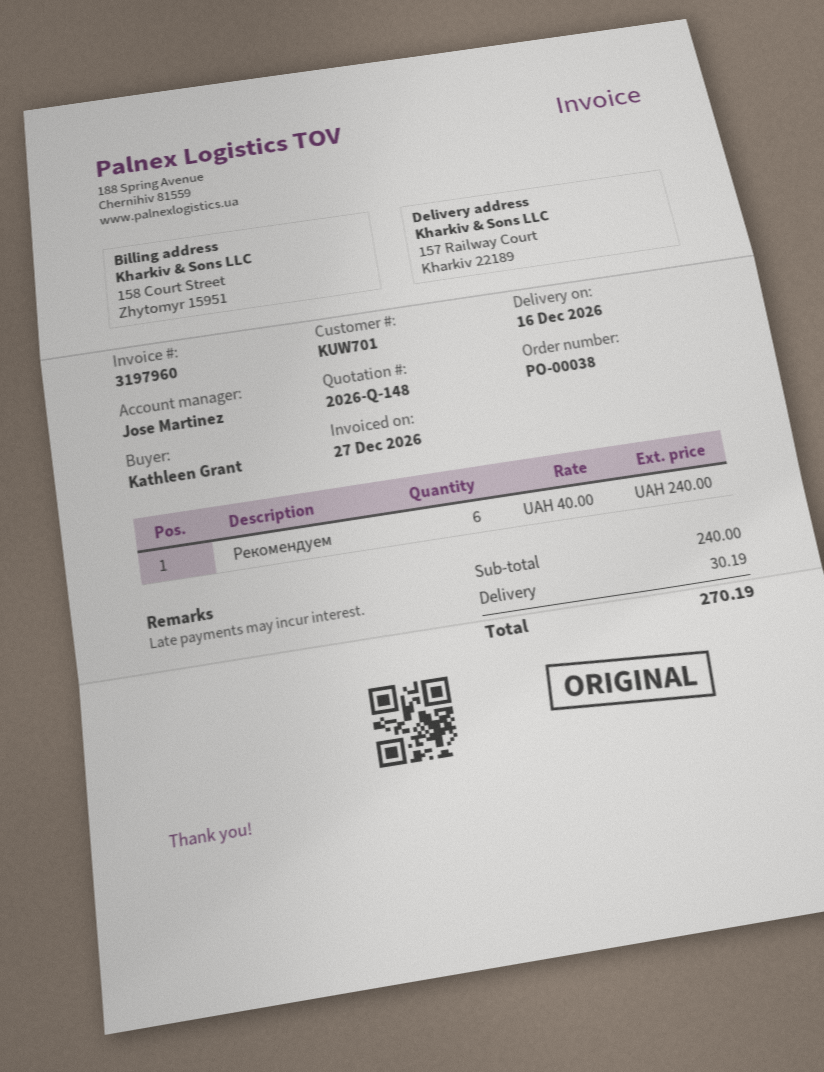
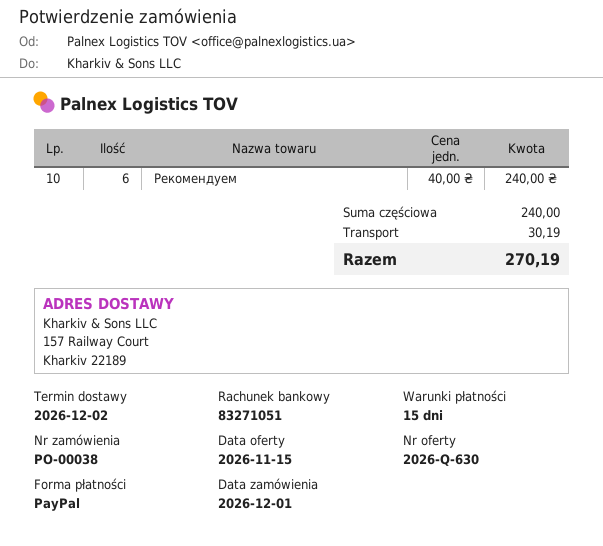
quote number: 2026-Q-148 -> 2026-Q-630
delivery date: 2026-12-16 -> 2026-12-02

